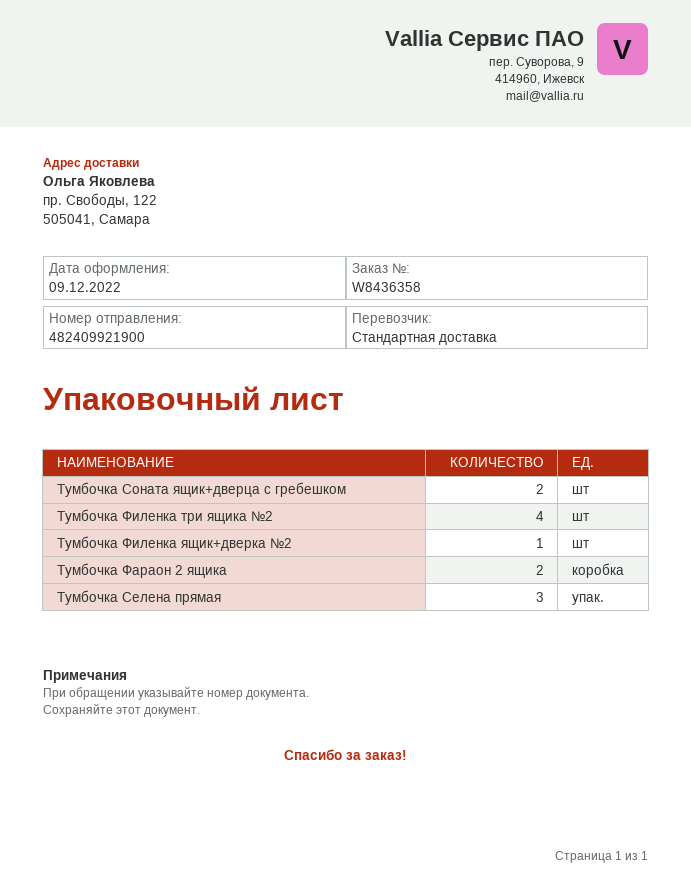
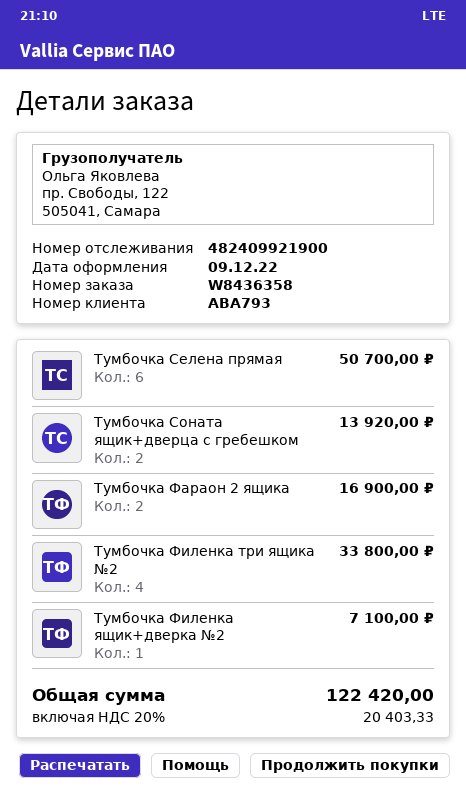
Тумбочка Селена прямая: 3 -> 6

